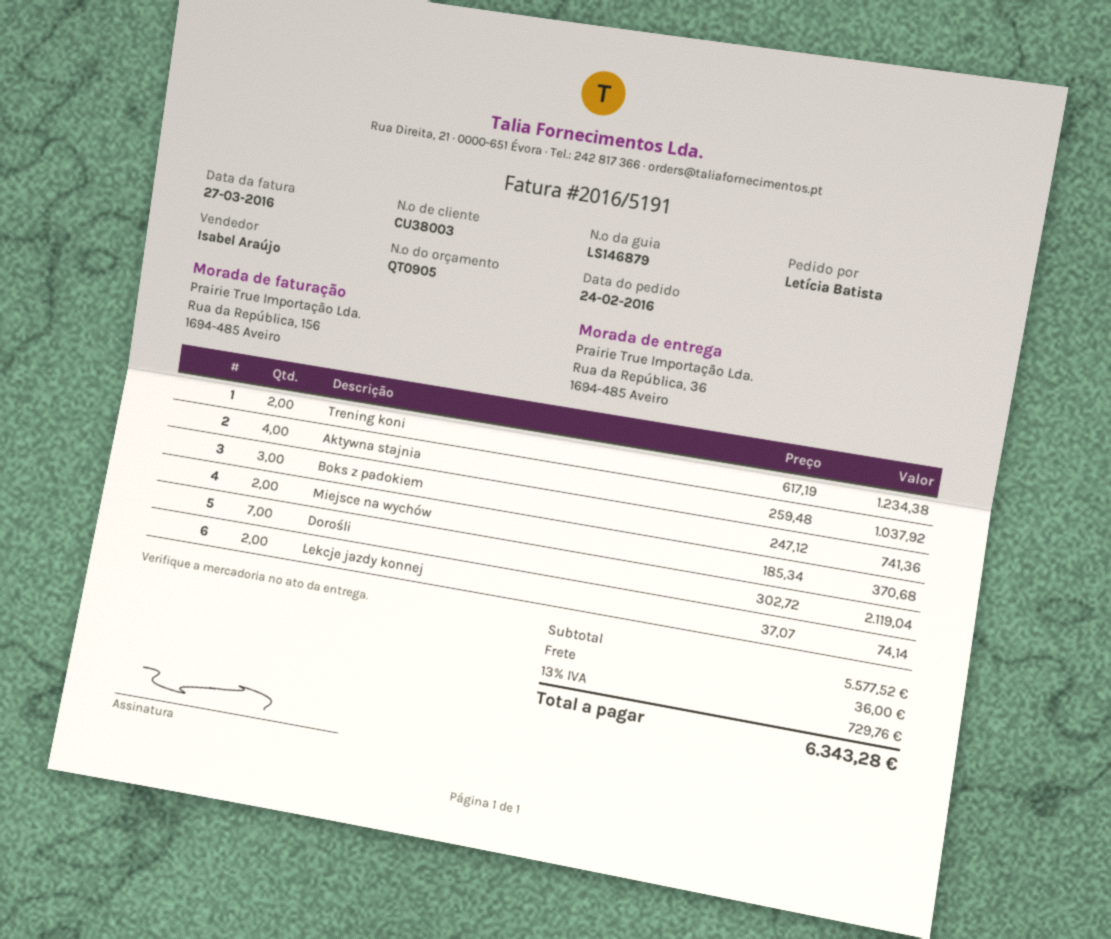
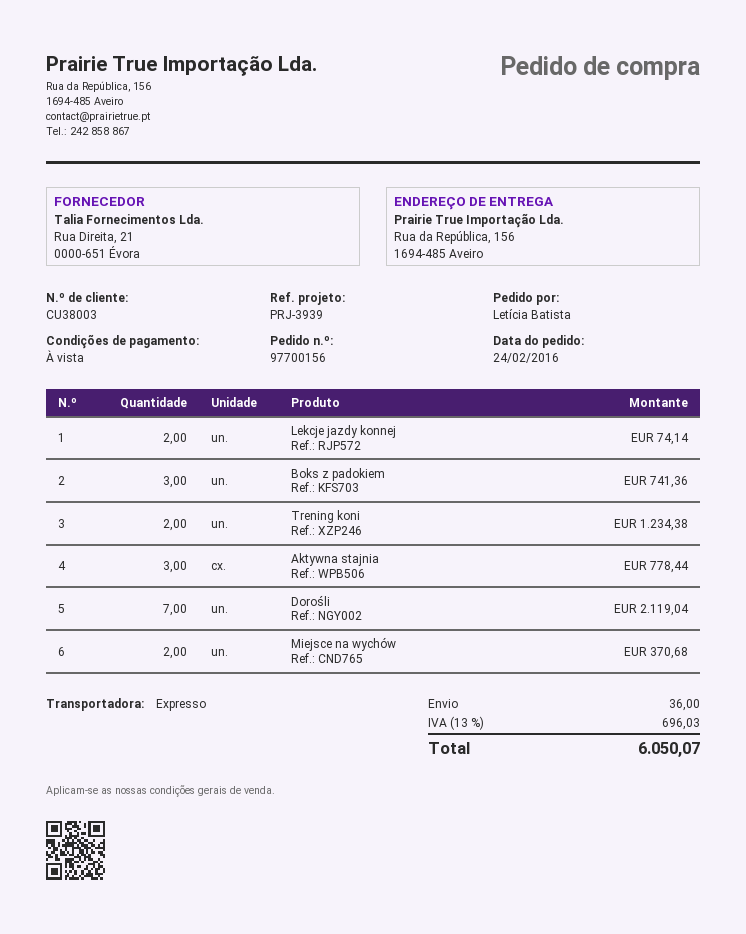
ship to: Rua da República, 36, 1694-485 Aveiro -> Rua da República, 156, 1694-485 Aveiro
Aktywna stajnia: 4 for 1037.92 -> 3 for 778.44
tax: 13% = 729.76 -> 13% = 696.03
total: 6343.28 -> 6050.07

